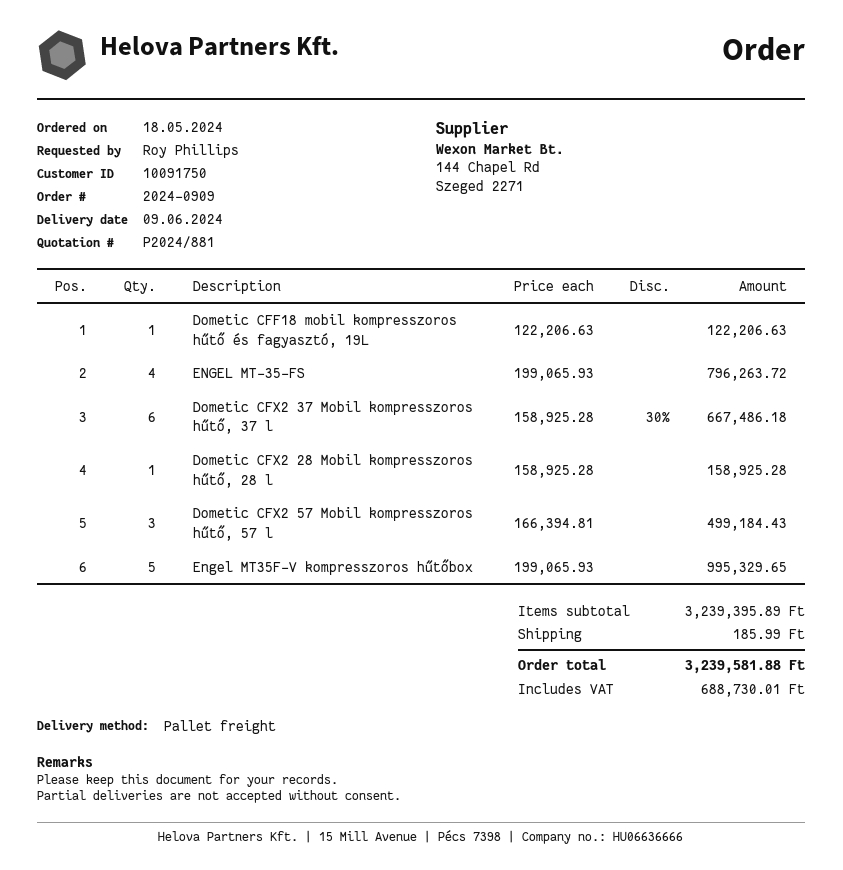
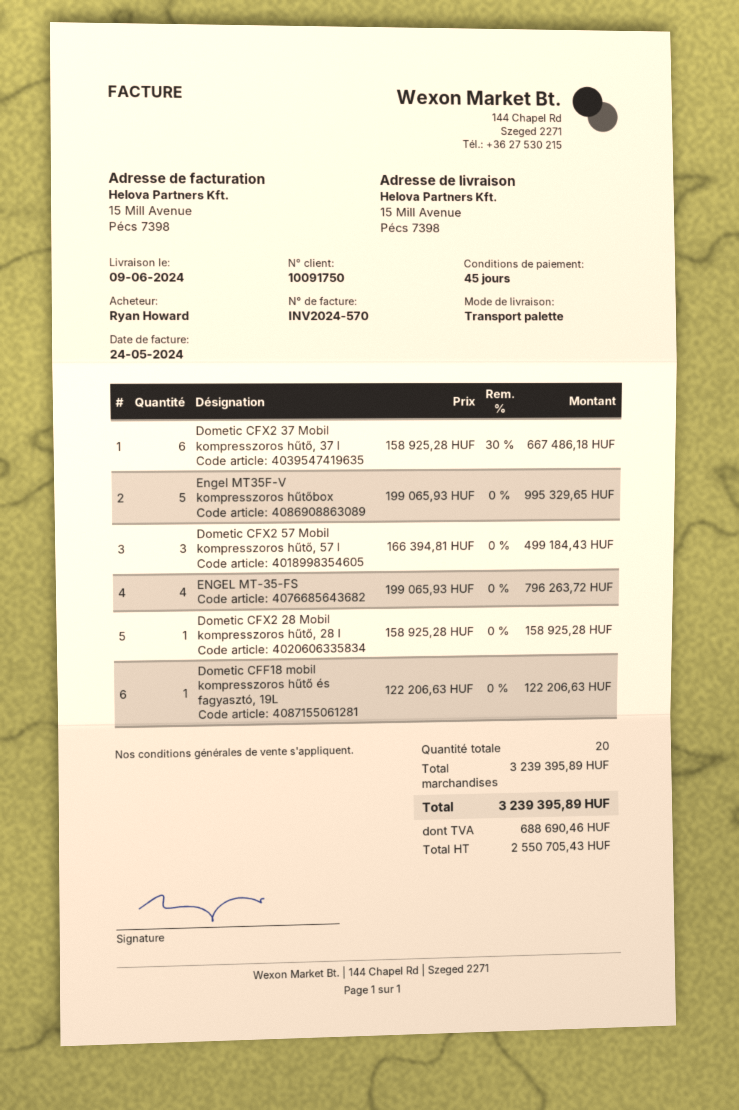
ordered by: Roy Phillips -> Ryan Howard
shipping: 185.99 -> none
tax: 688730.01 -> 688690.46
total: 3239581.88 -> 3239395.89

